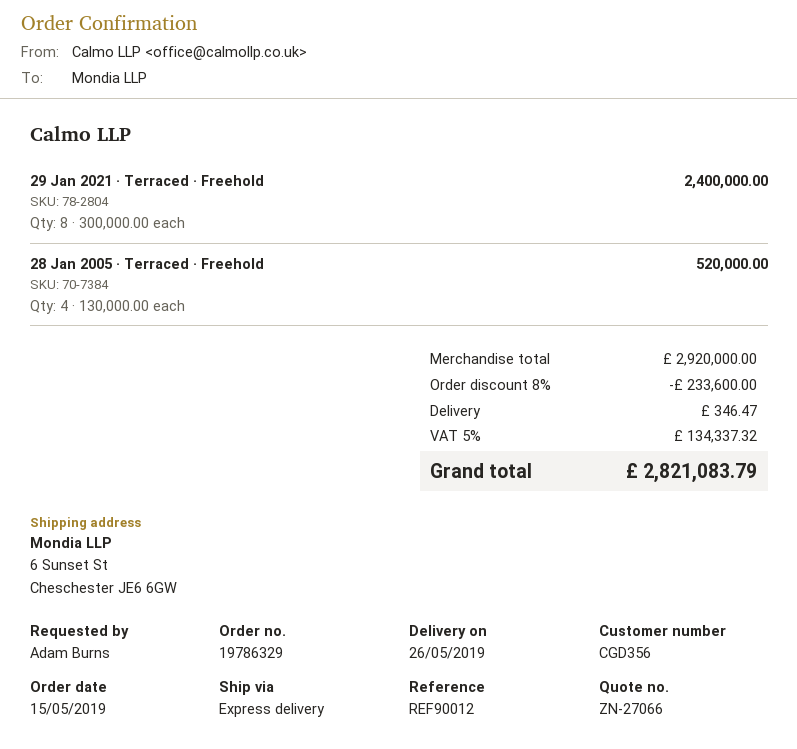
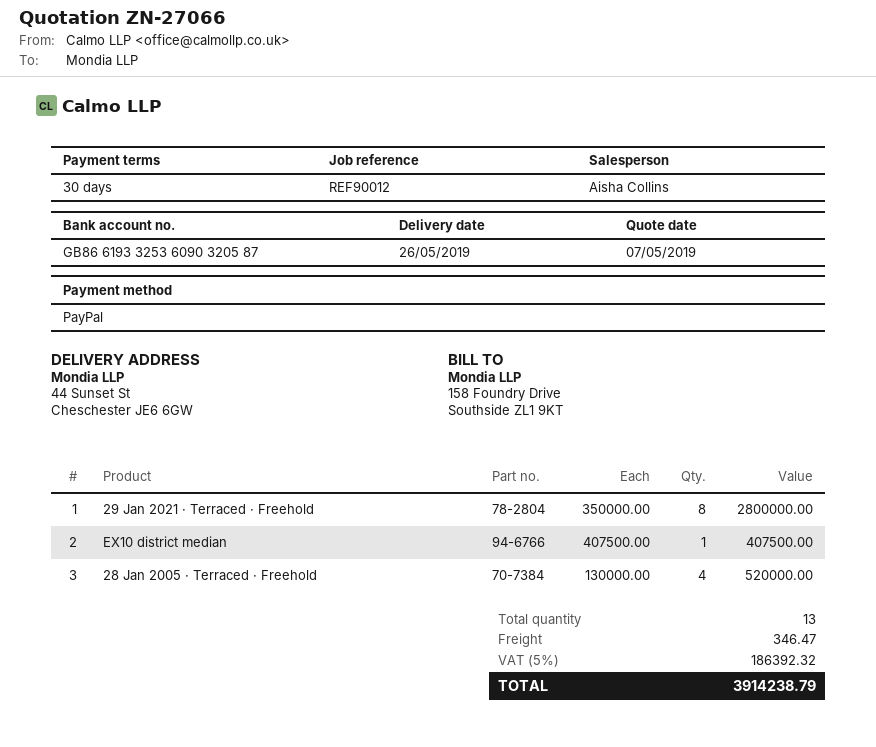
ship to: 6 Sunset St, Cheschester JE6 6GW -> 44 Sunset St, Cheschester JE6 6GW
29 Jan 2021 · Terraced · Freehold: 8 x 300000.00 = 2400000.00 -> 8 x 350000.00 = 2800000.00
EX10 district median: none -> 1 x 407500.00 = 407500.00
discount: 8% = 233600.00 -> none
tax: 5% = 134337.32 -> 5% = 186392.32
total: 2821083.79 -> 3914238.79

